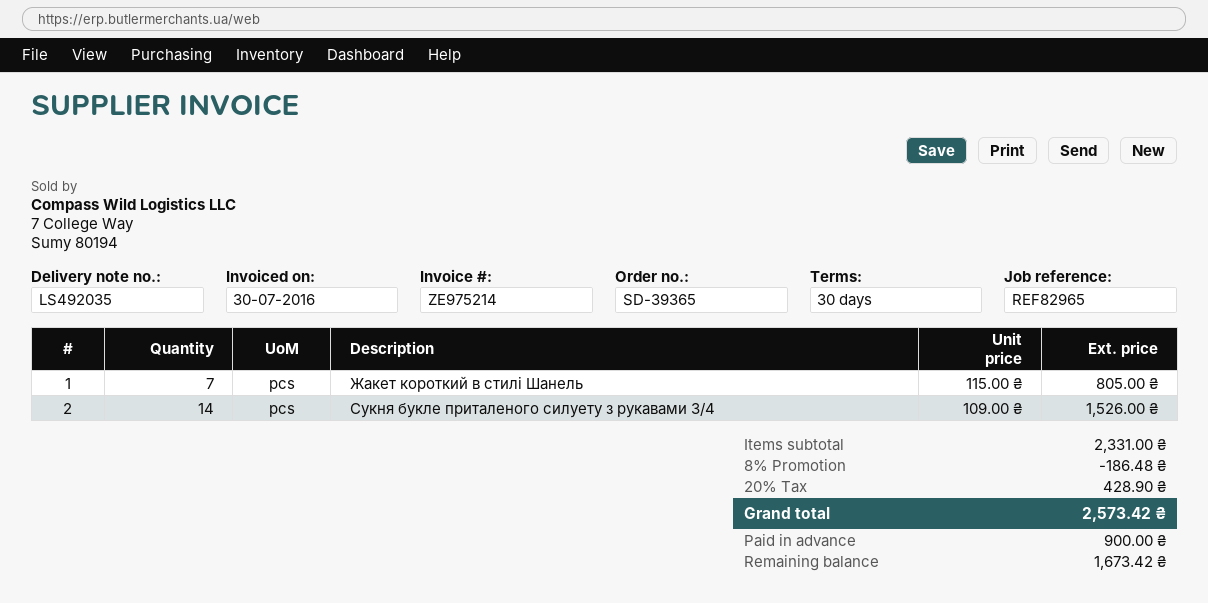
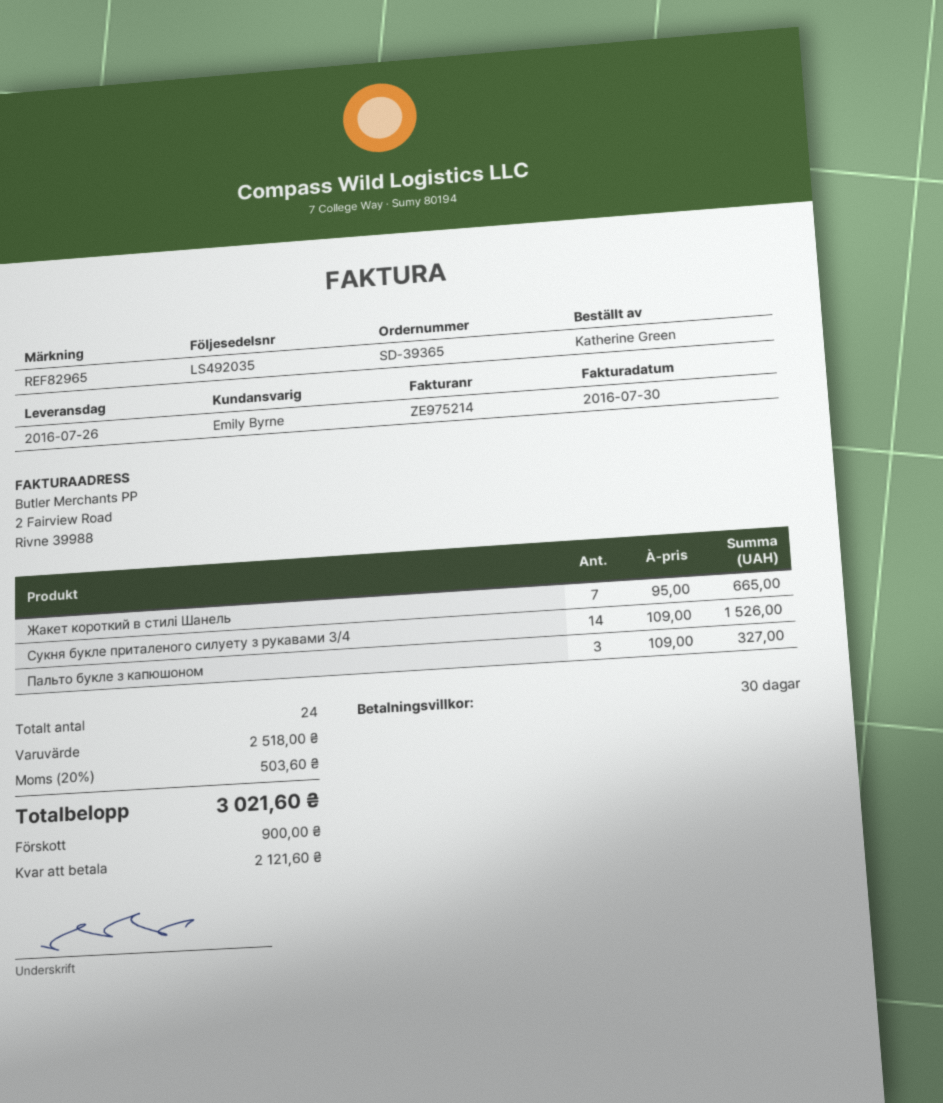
Жакет короткий в стилі Шанель: 7 x 115.00 = 805.00 -> 7 x 95.00 = 665.00
Пальто букле з капюшоном: none -> 3 x 109.00 = 327.00
subtotal: 2331.00 -> 2518.00
discount: 8% = 186.48 -> none
tax: 20% = 428.90 -> 20% = 503.60
total: 2573.42 -> 3021.60
balance: 1673.42 -> 2121.60

